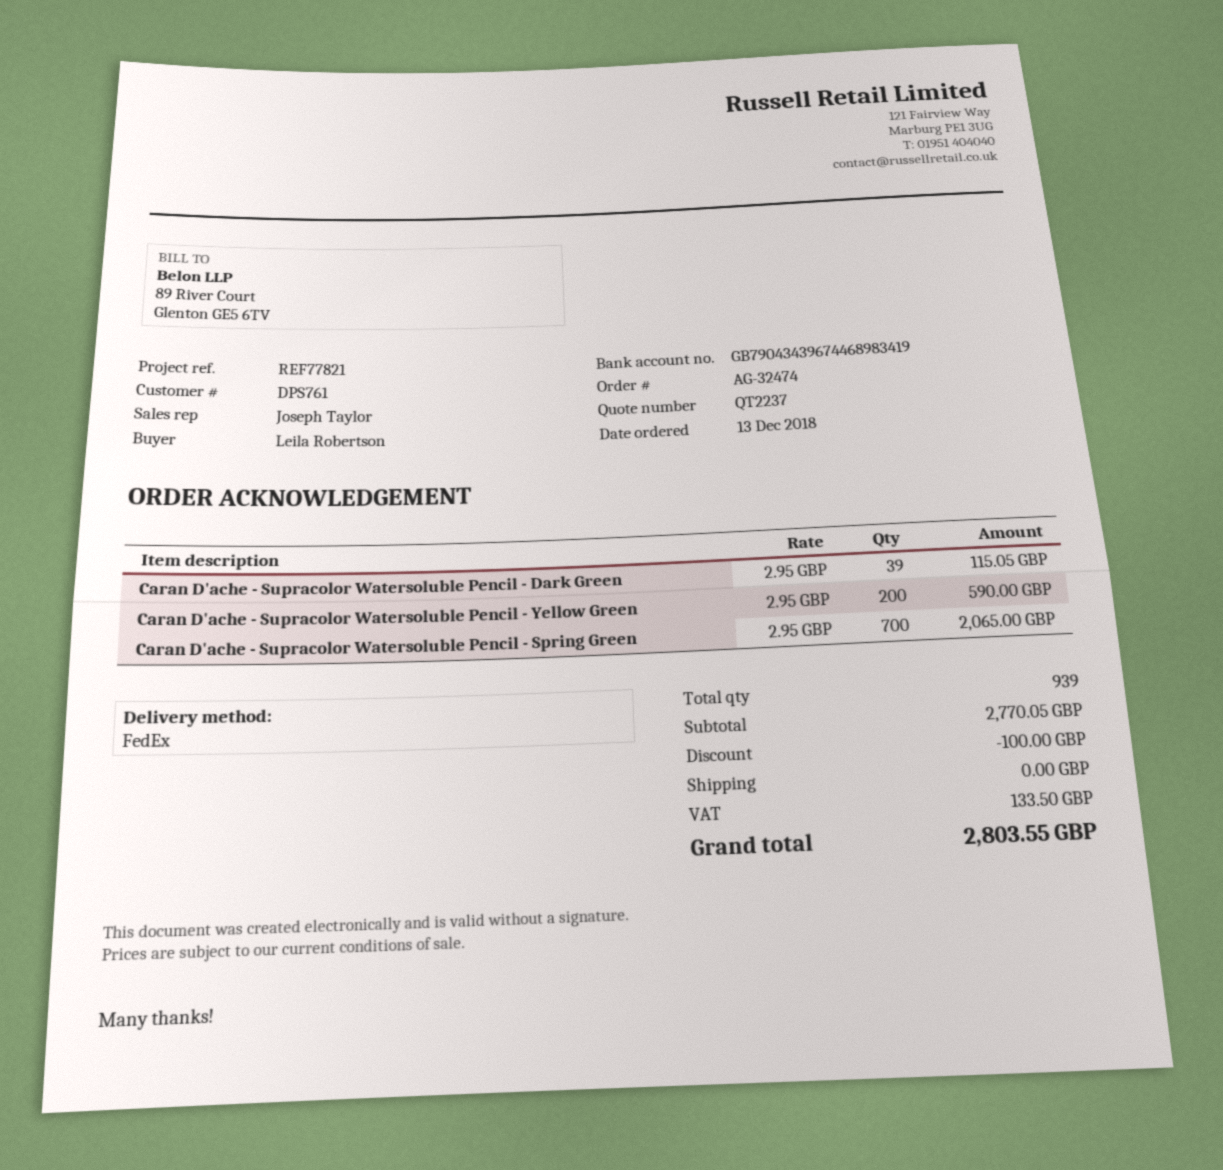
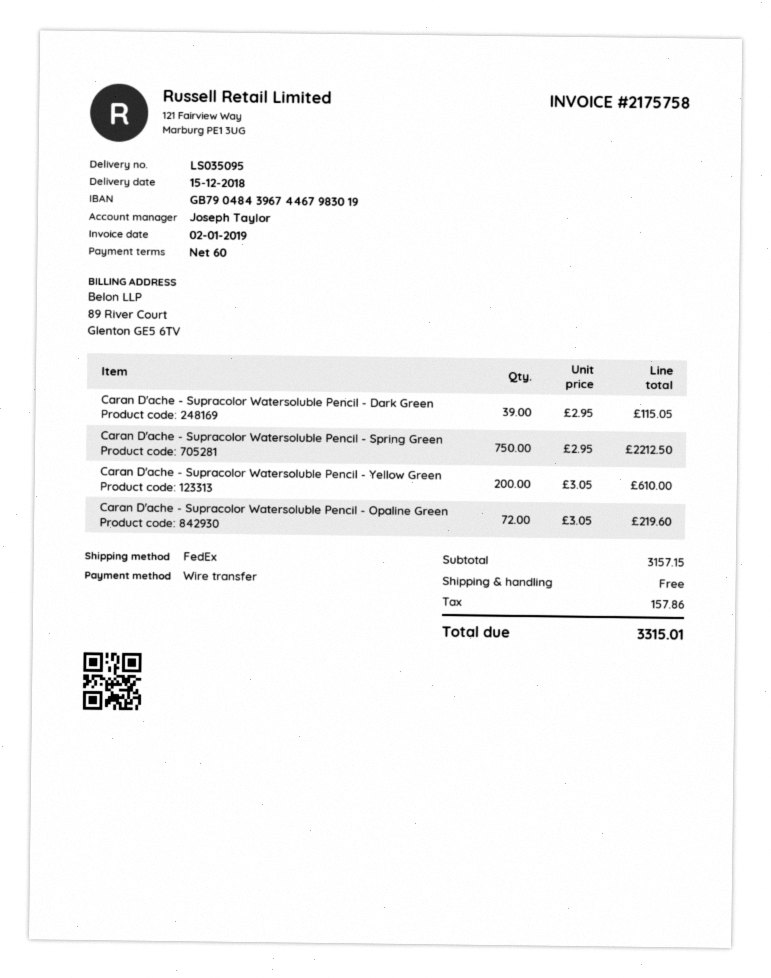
bank account: GB79043439674468983419 -> GB79048439674467983019
Caran D'ache - Supracolor Watersoluble Pencil - Yellow Green: 200 x 2.95 = 590.00 -> 200 x 3.05 = 610.00
Caran D'ache - Supracolor Watersoluble Pencil - Spring Green: 700 x 2.95 = 2065.00 -> 750 x 2.95 = 2212.50
Caran D'ache - Supracolor Watersoluble Pencil - Opaline Green: none -> 72 x 3.05 = 219.60
subtotal: 2770.05 -> 3157.15
discount: 100.00 -> none
tax: 133.50 -> 157.86
total: 2803.55 -> 3315.01

